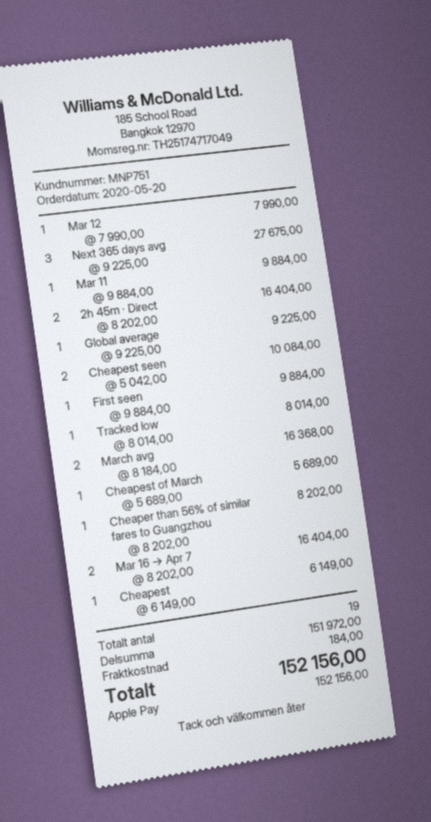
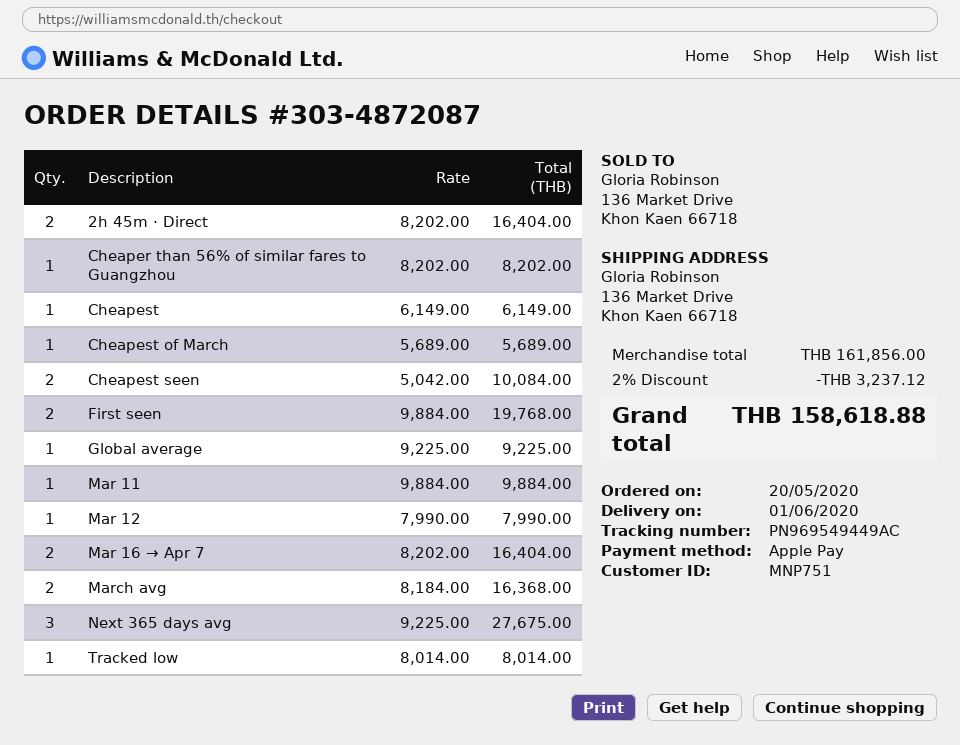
First seen: 1 x 9884.00 = 9884.00 -> 2 x 9884.00 = 19768.00
subtotal: 151972.00 -> 161856.00
discount: none -> 2% = 3237.12
shipping: 184.00 -> none
total: 152156.00 -> 158618.88

